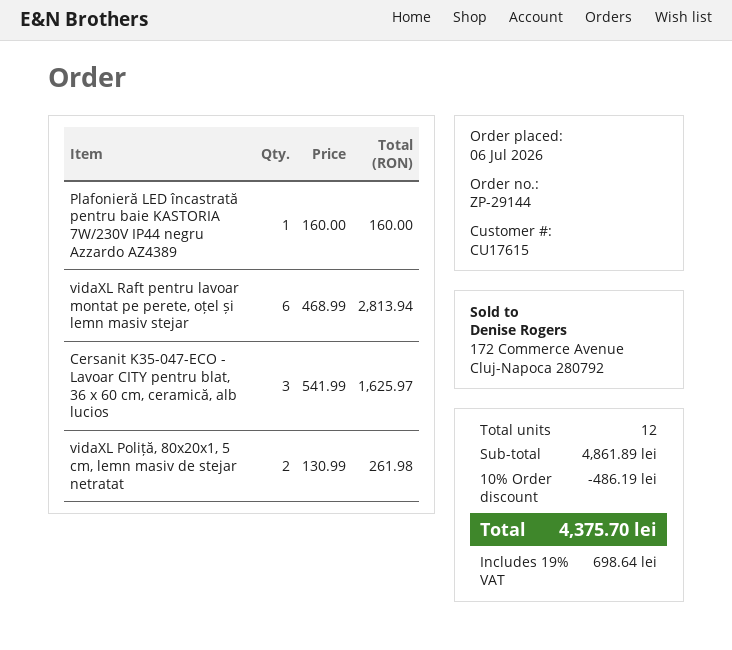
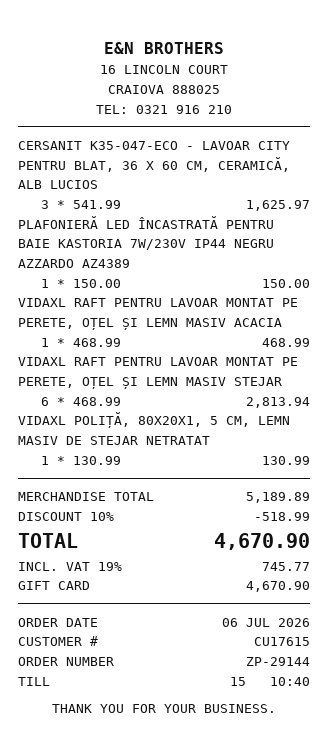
Plafonieră LED încastrată pentru baie KASTORIA 7W/230V IP44 negru Azzardo AZ4389: 1 x 160.00 = 160.00 -> 1 x 150.00 = 150.00
vidaXL Poliță, 80x20x1, 5 cm, lemn masiv de stejar netratat: 2 x 130.99 = 261.98 -> 1 x 130.99 = 130.99
VIDAXL RAFT PENTRU LAVOAR MONTAT PE PERETE, OȚEL ȘI LEMN MASIV ACACIA: none -> 1 x 468.99 = 468.99
subtotal: 4861.89 -> 5189.89
discount: 10% = 486.19 -> 10% = 518.99
tax: 19% = 698.64 -> 19% = 745.77
total: 4375.70 -> 4670.90

